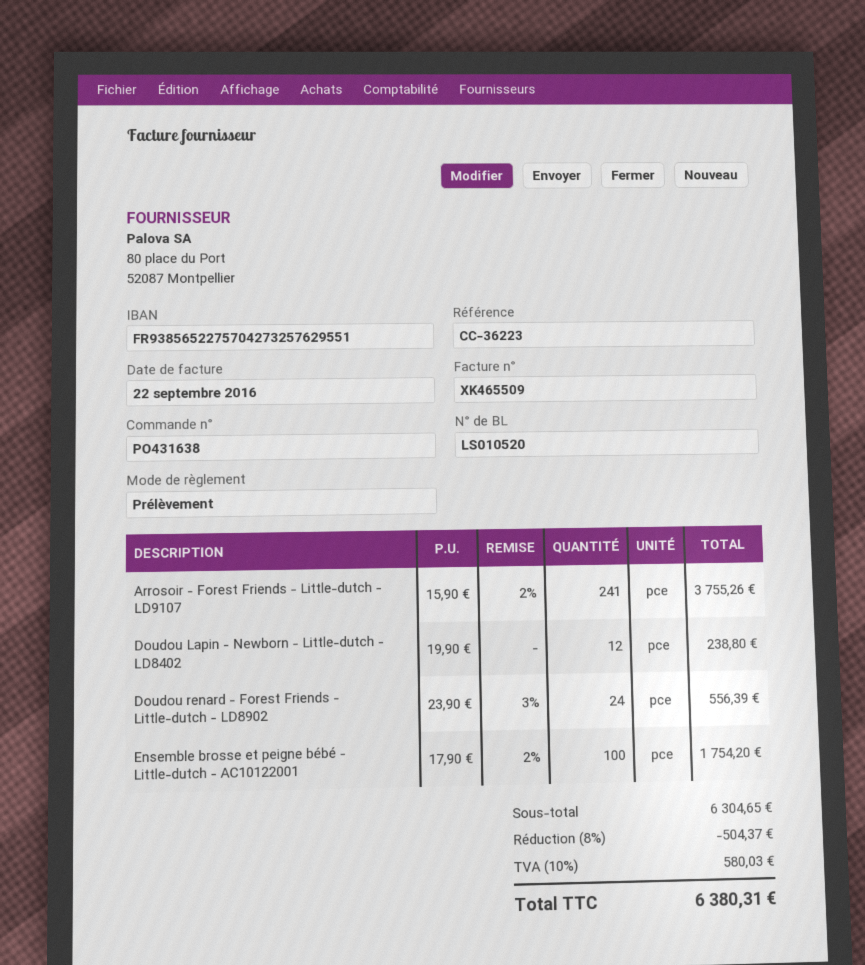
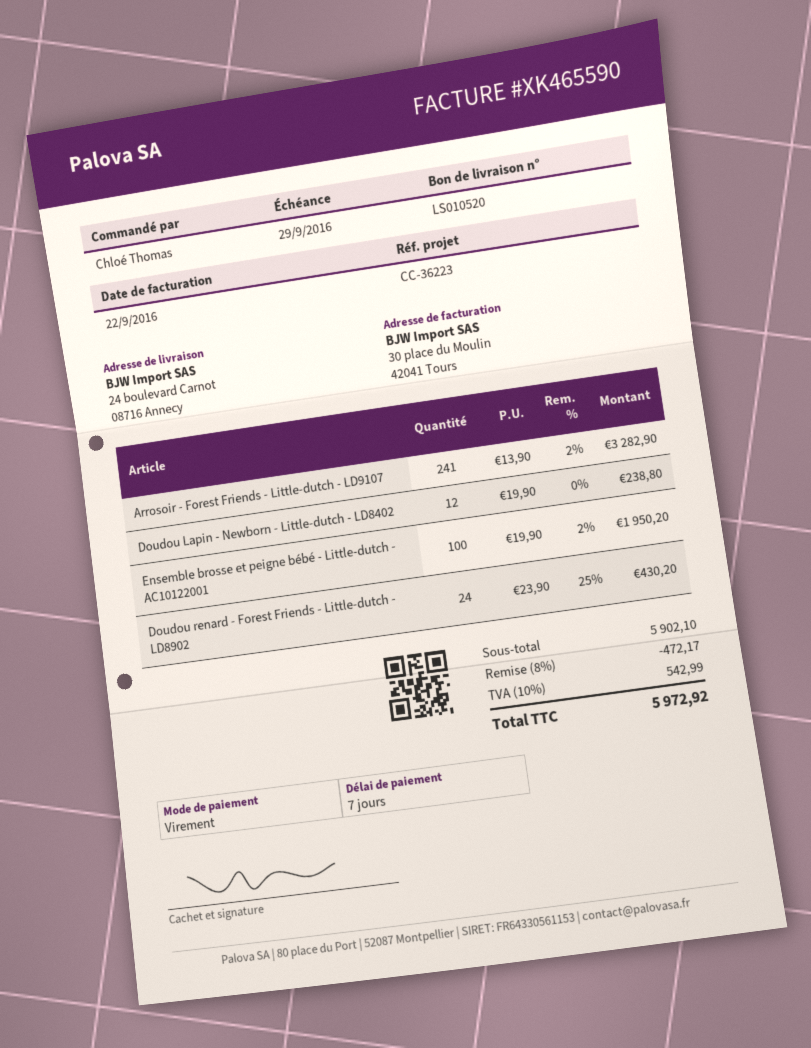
invoice number: XK465509 -> XK465590
payment method: direct debit -> bank transfer
Arrosoir - Forest Friends - Little-dutch - LD9107: 241 x 15.90 - 2% = 3755.26 -> 241 x 13.90 - 2% = 3282.90
Doudou renard - Forest Friends - Little-dutch - LD8902: 24 x 23.90 - 3% = 556.39 -> 24 x 23.90 - 25% = 430.20
Ensemble brosse et peigne bébé - Little-dutch - AC10122001: 100 x 17.90 - 2% = 1754.20 -> 100 x 19.90 - 2% = 1950.20
subtotal: 6304.65 -> 5902.10
discount: 8% = 504.37 -> 8% = 472.17
tax: 10% = 580.03 -> 10% = 542.99
total: 6380.31 -> 5972.92

